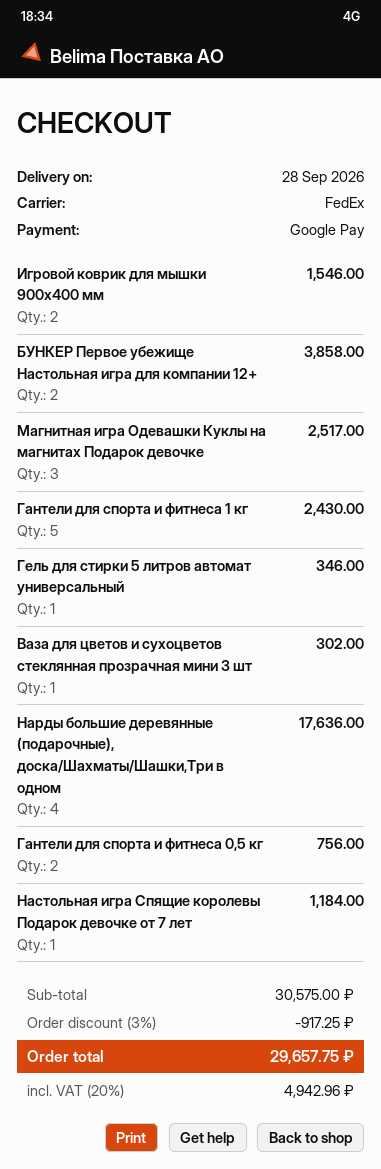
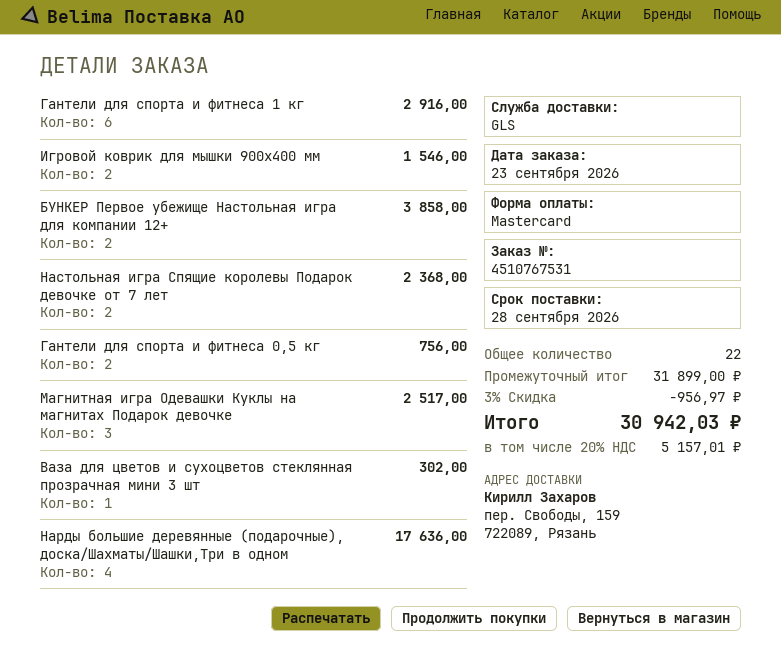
payment method: Google Pay -> Mastercard
shipping method: FedEx -> GLS
Гантели для спорта и фитнеса 1 кг: 5 for 2430.00 -> 6 for 2916.00
Гель для стирки 5 литров автомат универсальный: 1 for 346.00 -> none
Настольная игра Спящие королевы Подарок девочке от 7 лет: 1 for 1184.00 -> 2 for 2368.00
subtotal: 30575.00 -> 31899.00
discount: 3% = 917.25 -> 3% = 956.97
tax: 20% = 4942.96 -> 20% = 5157.01
total: 29657.75 -> 30942.03

